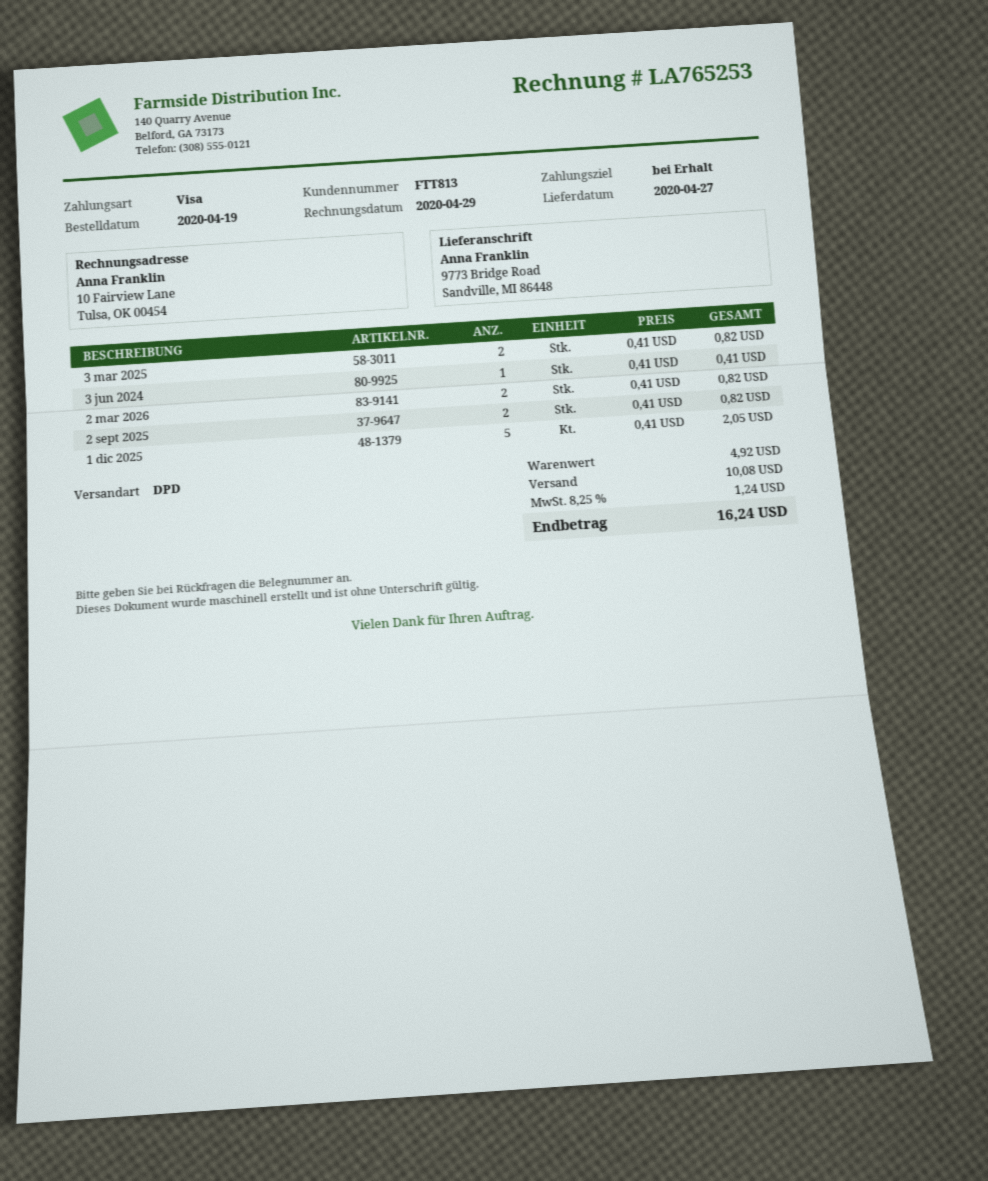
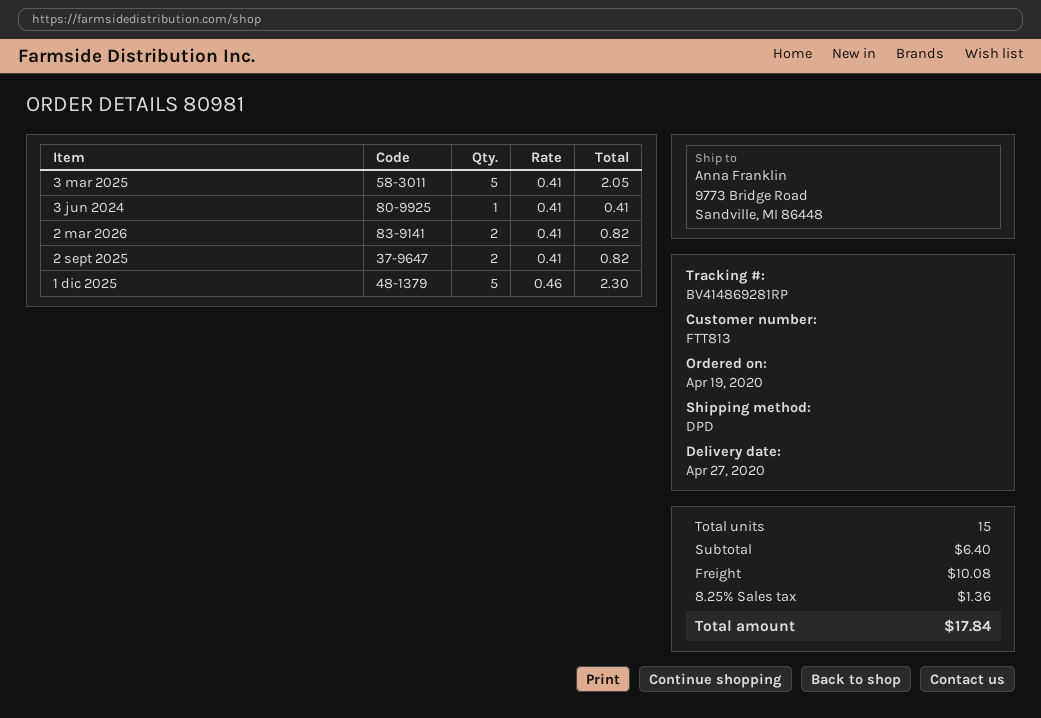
3 mar 2025: 2 x 0.41 = 0.82 -> 5 x 0.41 = 2.05
1 dic 2025: 5 x 0.41 = 2.05 -> 5 x 0.46 = 2.30
subtotal: 4.92 -> 6.40
tax: 8.25% = 1.24 -> 8.25% = 1.36
total: 16.24 -> 17.84

